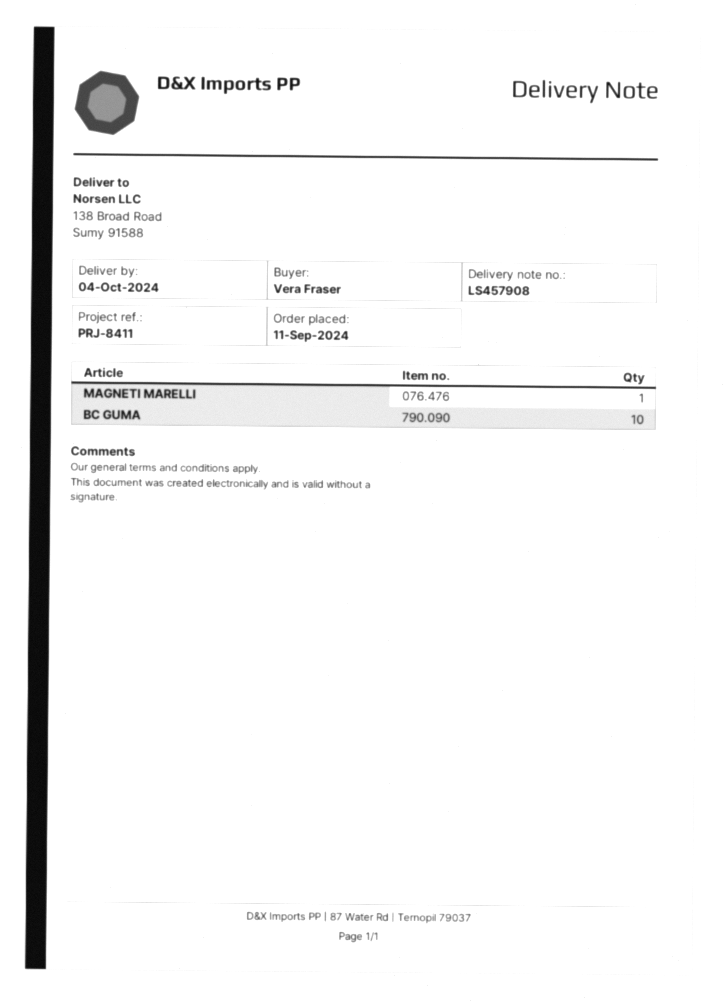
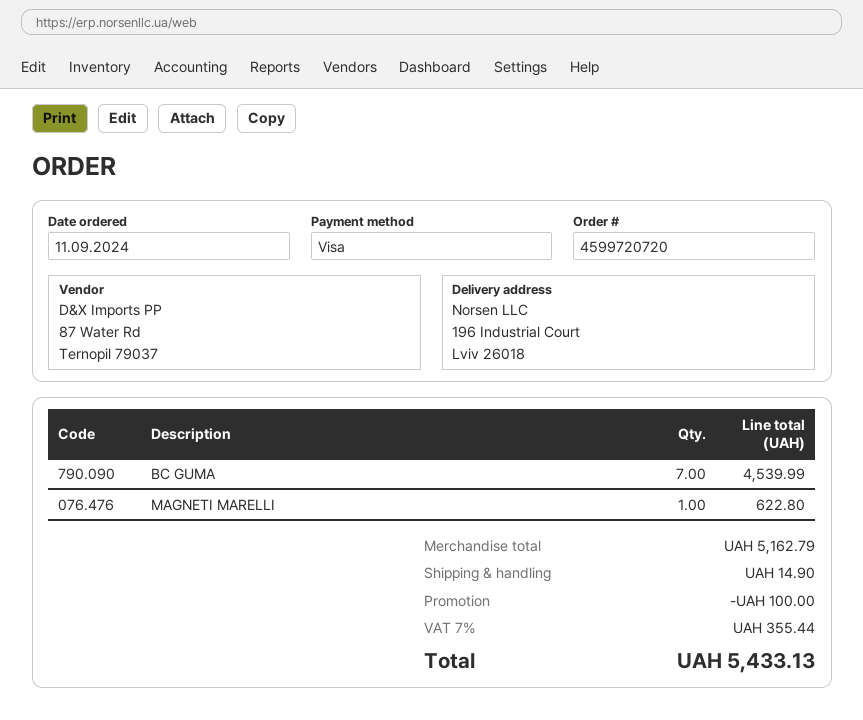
ship to: 138 Broad Road, Sumy 91588 -> 196 Industrial Court, Lviv 26018
BC GUMA: 10 -> 7

